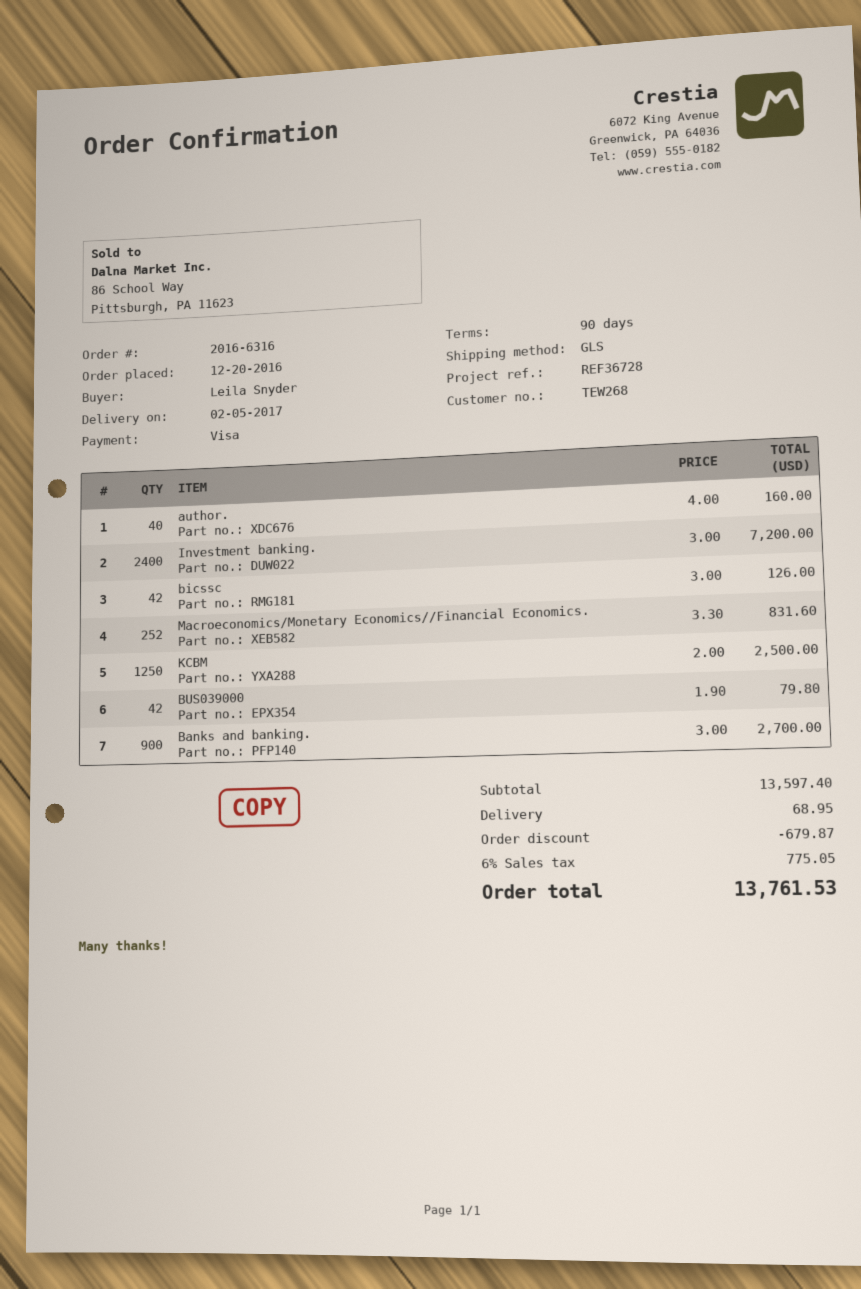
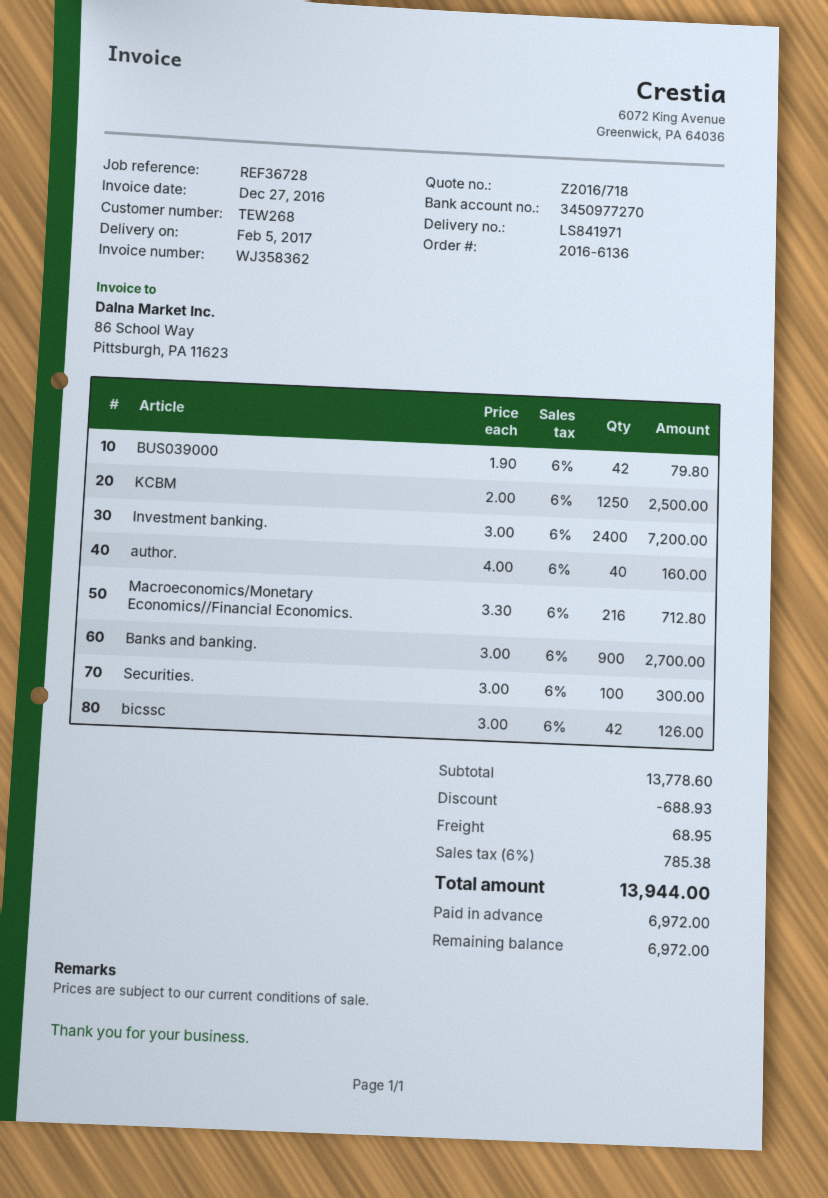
order number: 2016-6316 -> 2016-6136
Macroeconomics/Monetary Economics//Financial Economics.: 252 x 3.30 = 831.60 -> 216 x 3.30 = 712.80
Securities.: none -> 100 x 3.00 = 300.00
subtotal: 13597.40 -> 13778.60
discount: 679.87 -> 688.93
tax: 6% = 775.05 -> 6% = 785.38
total: 13761.53 -> 13944.00

